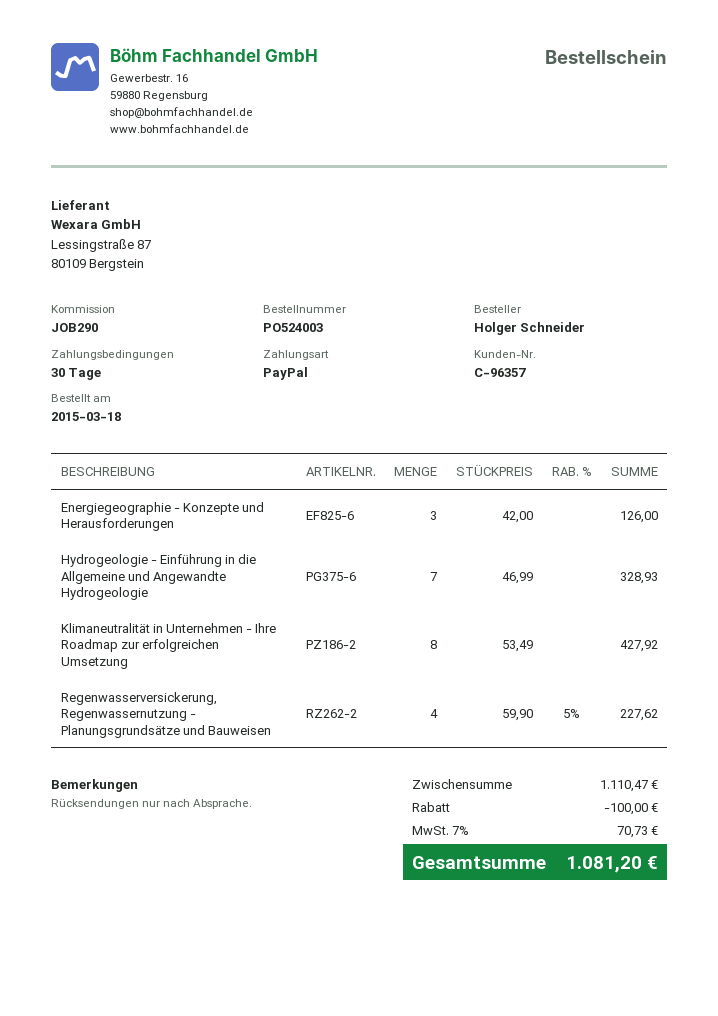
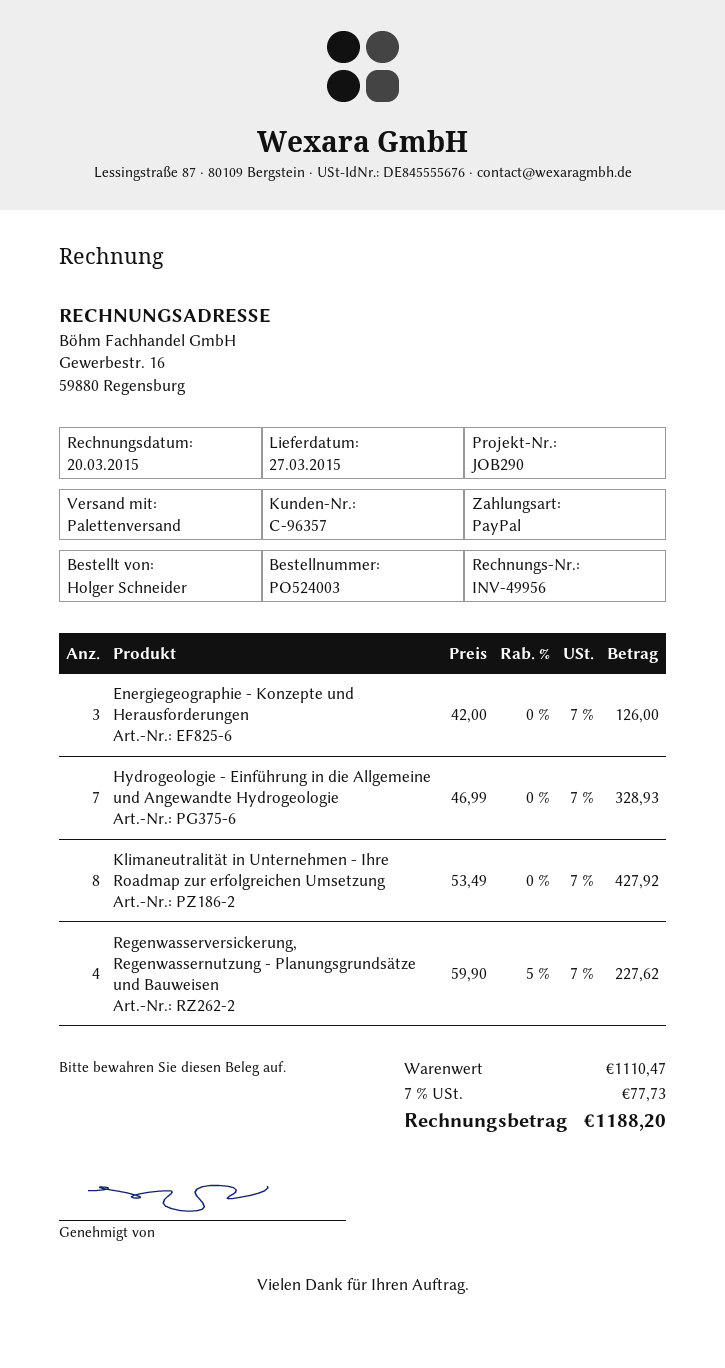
discount: 100.00 -> none
tax: 7% = 70.73 -> 7% = 77.73
total: 1081.20 -> 1188.20

